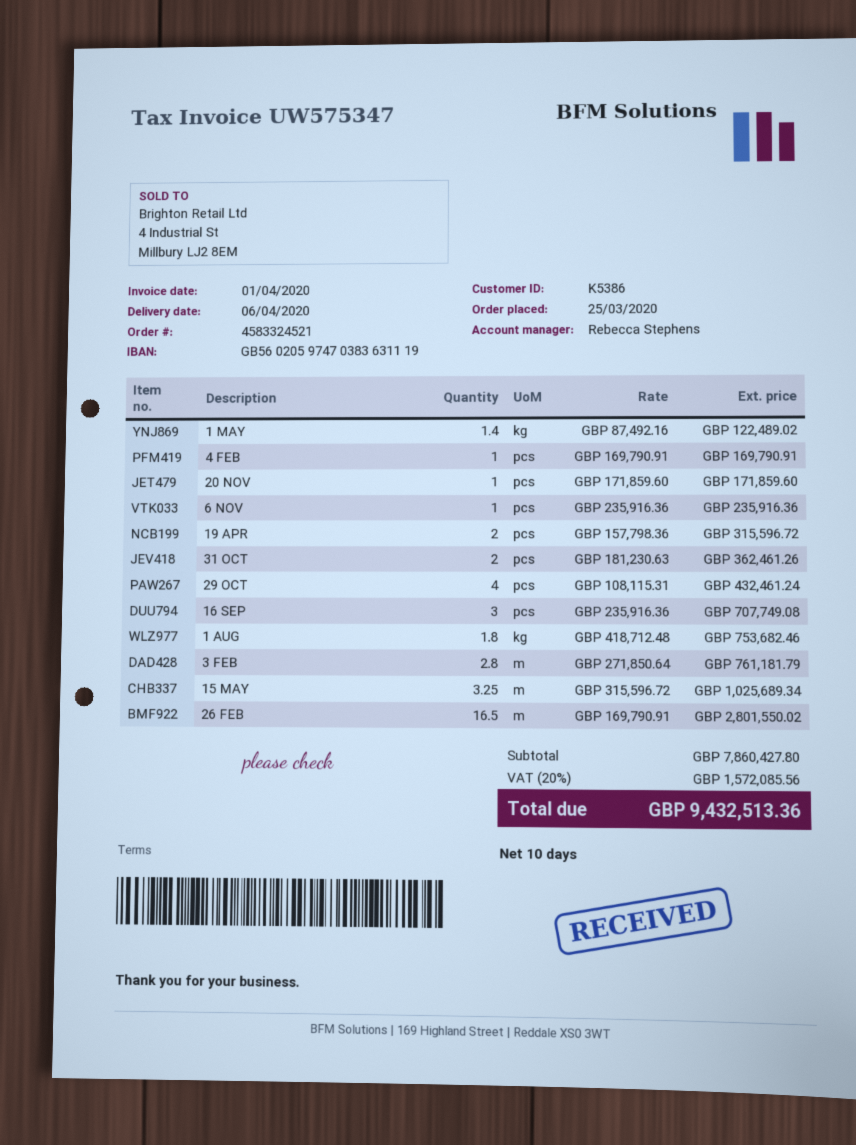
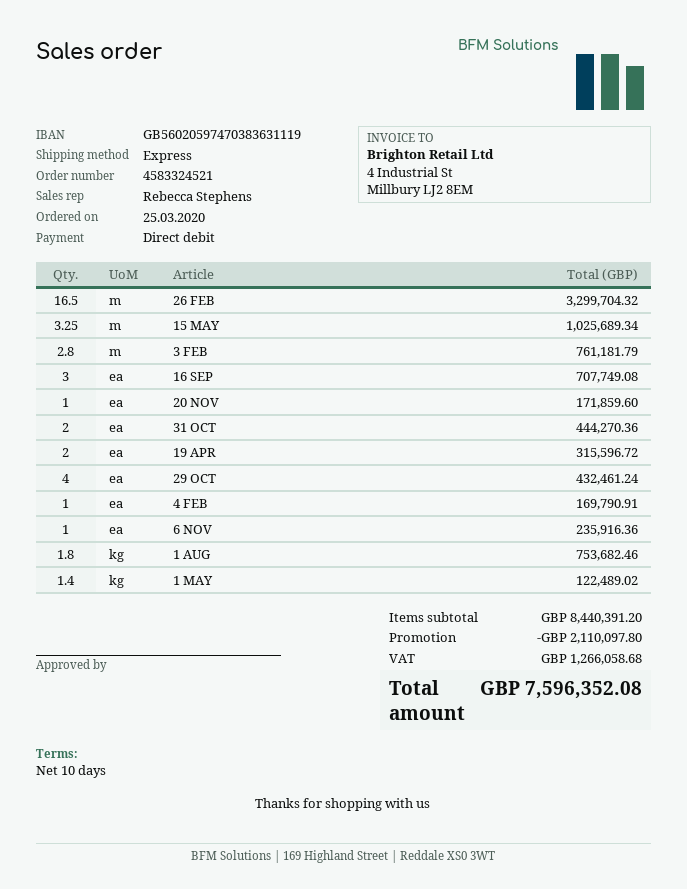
31 OCT: 2 for 362461.26 -> 2 for 444270.36
26 FEB: 16.5 for 2801550.02 -> 16.5 for 3299704.32
subtotal: 7860427.80 -> 8440391.20
discount: none -> 2110097.80
tax: 1572085.56 -> 1266058.68
total: 9432513.36 -> 7596352.08

